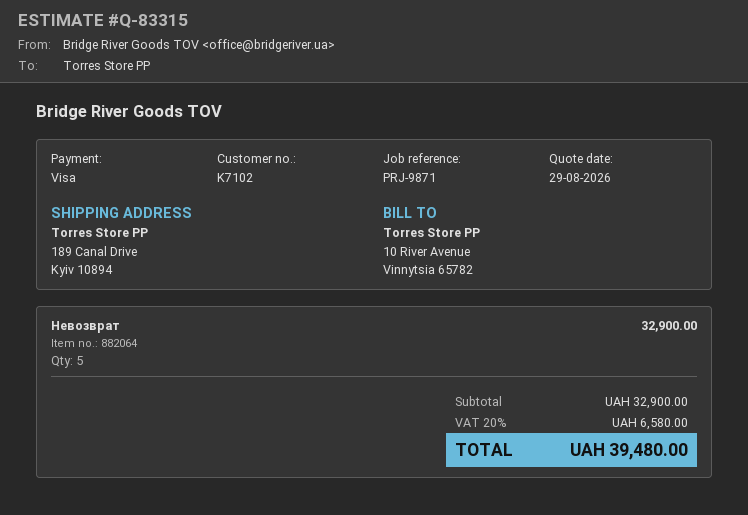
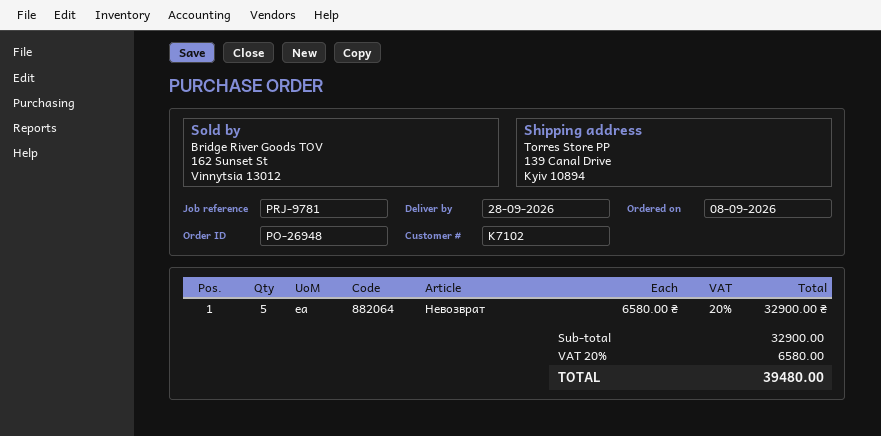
reference: PRJ-9871 -> PRJ-9781
ship to: 189 Canal Drive, Kyiv 10894 -> 139 Canal Drive, Kyiv 10894

